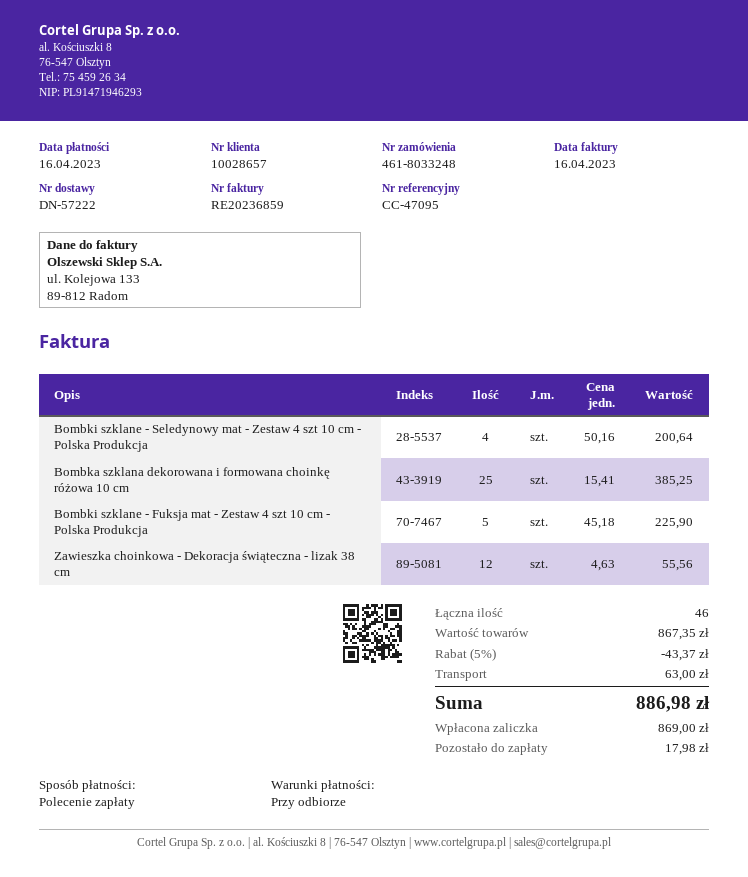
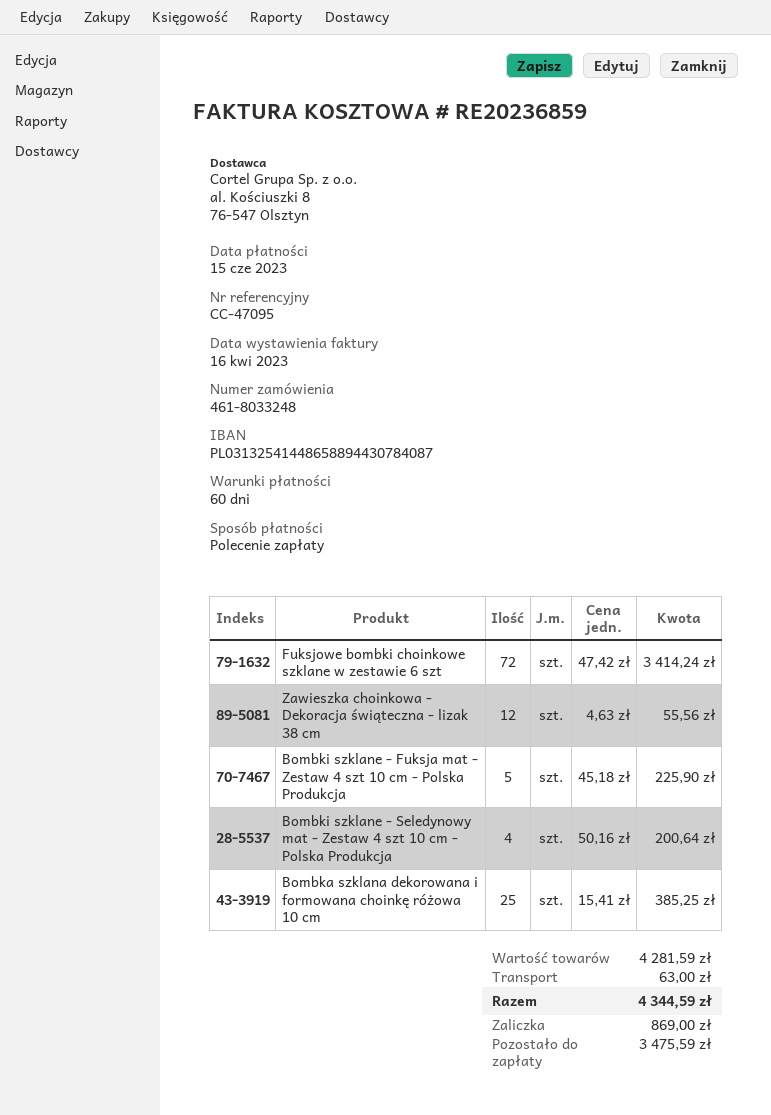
payment terms: on receipt -> 60 days
due date: 2023-04-16 -> 2023-06-15
Fuksjowe bombki choinkowe szklane w zestawie 6 szt: none -> 72 x 47.42 = 3414.24
subtotal: 867.35 -> 4281.59
discount: 5% = 43.37 -> none
total: 886.98 -> 4344.59
balance: 17.98 -> 3475.59

